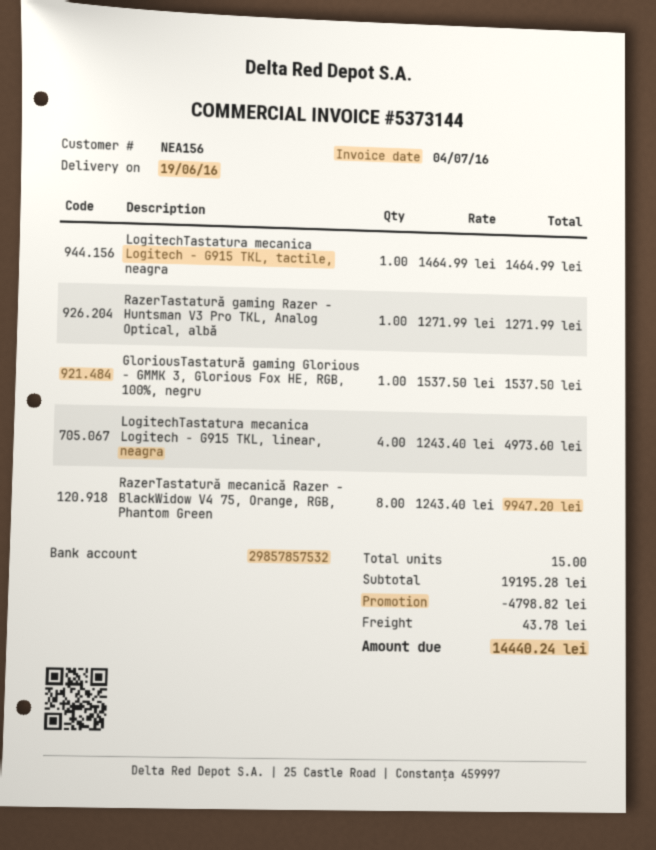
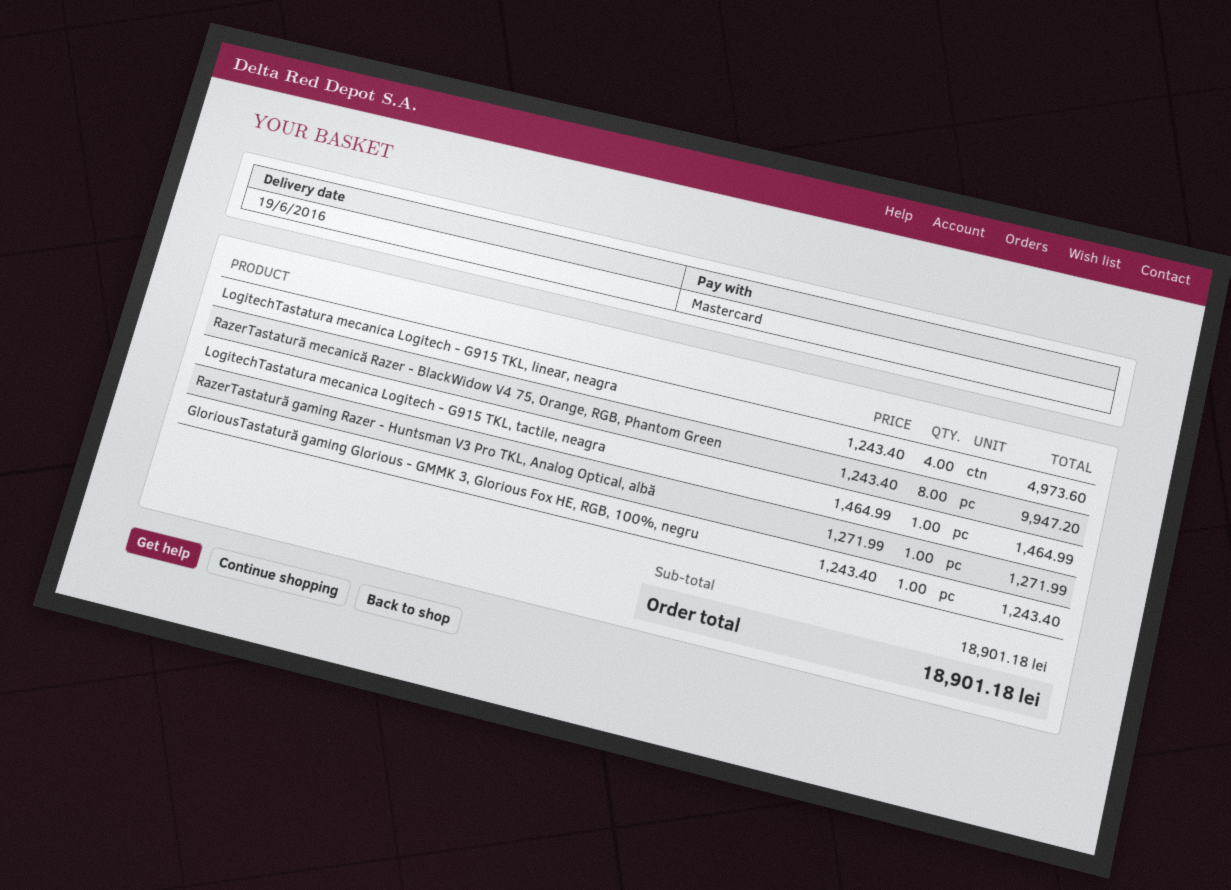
GloriousTastatură gaming Glorious - GMMK 3, Glorious Fox HE, RGB, 100%, negru: 1 x 1537.50 = 1537.50 -> 1 x 1243.40 = 1243.40
subtotal: 19195.28 -> 18901.18
discount: 4798.82 -> none
shipping: 43.78 -> none
total: 14440.24 -> 18901.18

